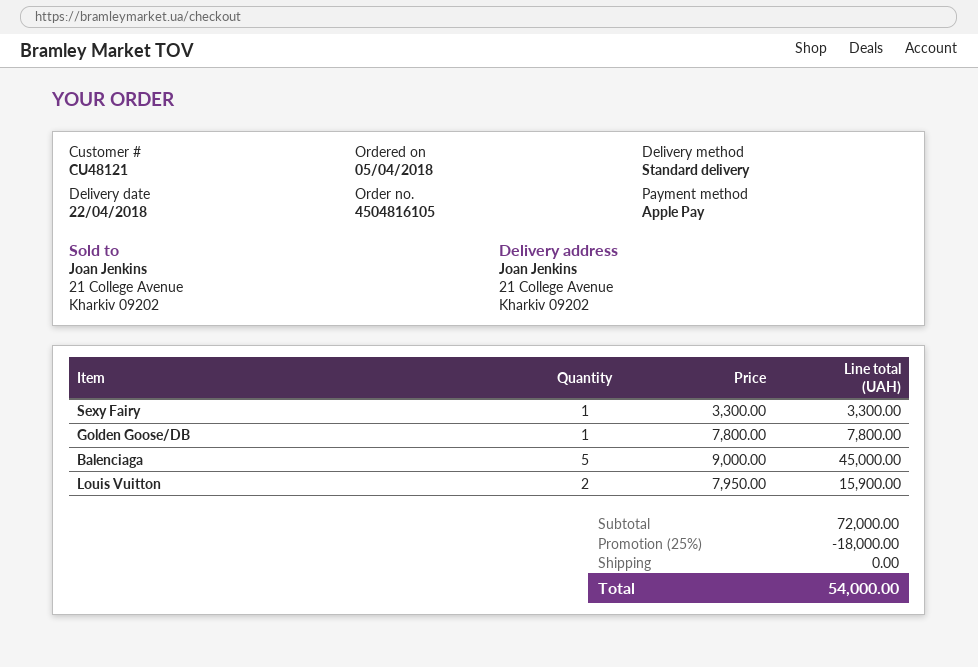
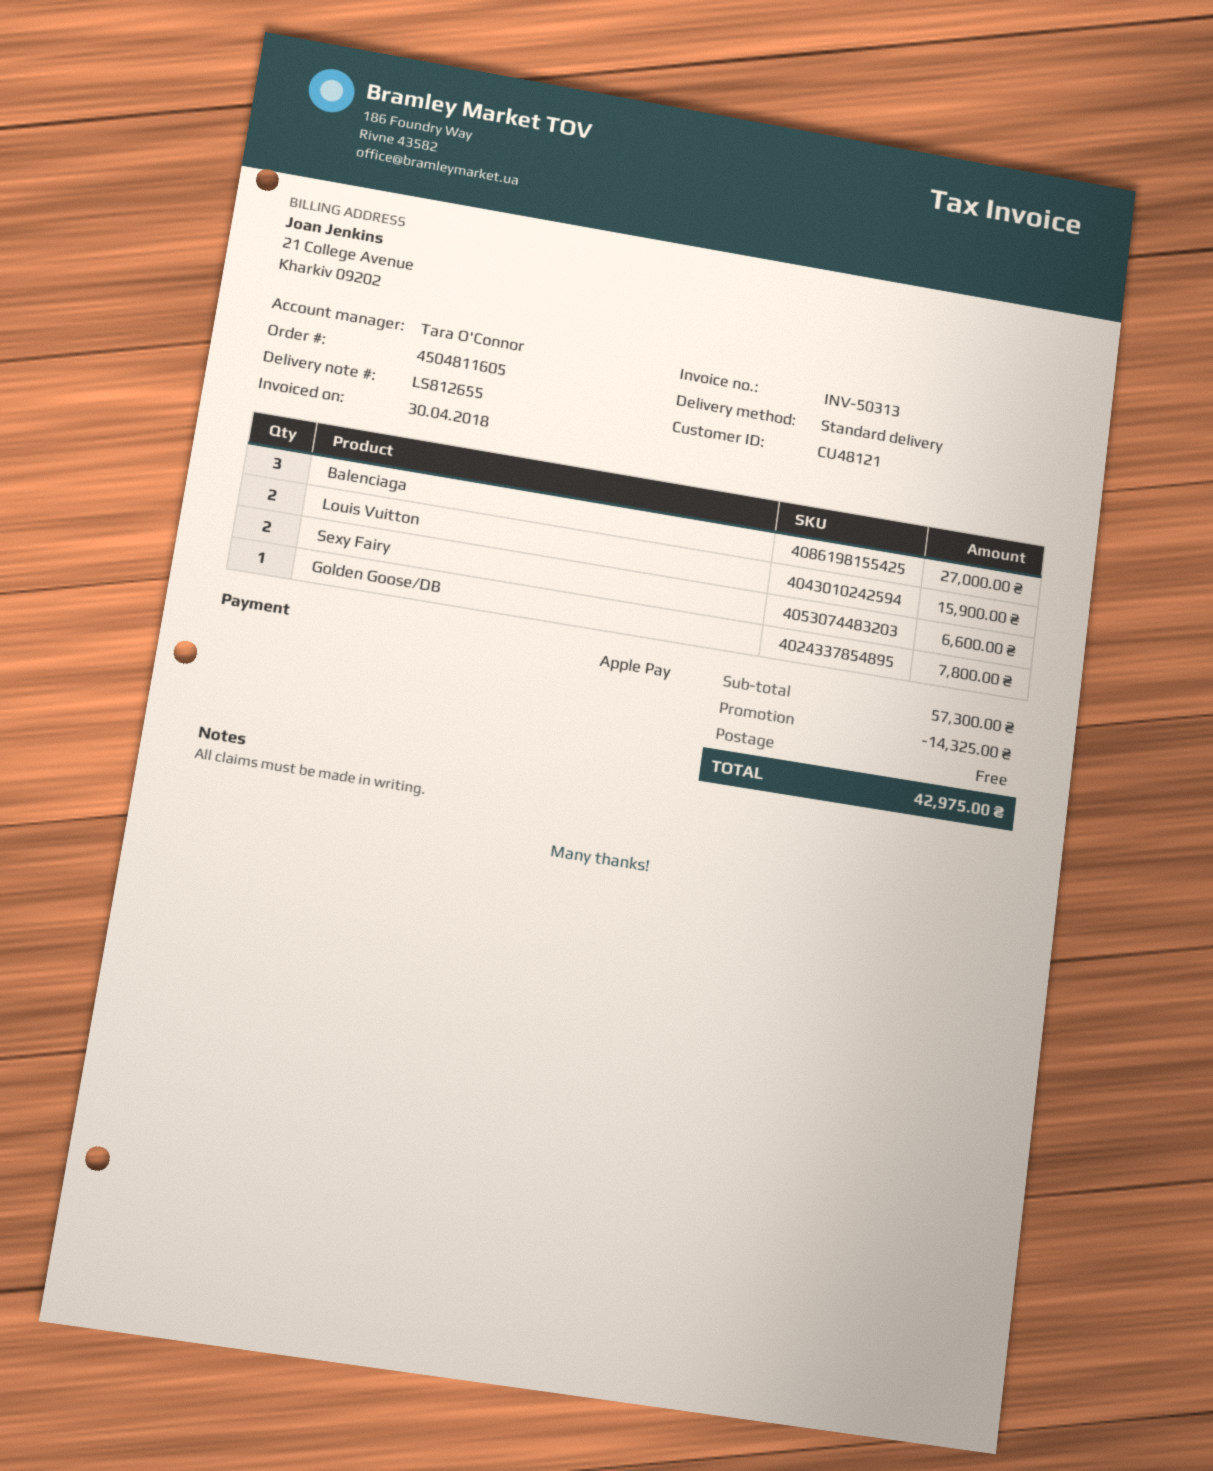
order number: 4504816105 -> 4504811605
Sexy Fairy: 1 for 3300.00 -> 2 for 6600.00
Balenciaga: 5 for 45000.00 -> 3 for 27000.00
subtotal: 72000.00 -> 57300.00
discount: 18000.00 -> 14325.00
total: 54000.00 -> 42975.00

